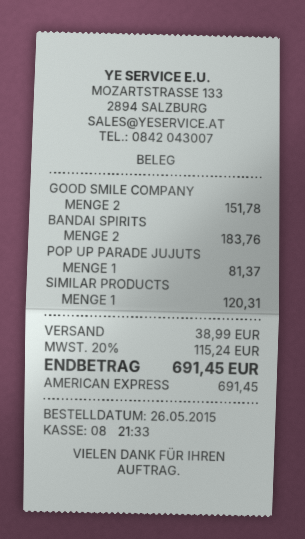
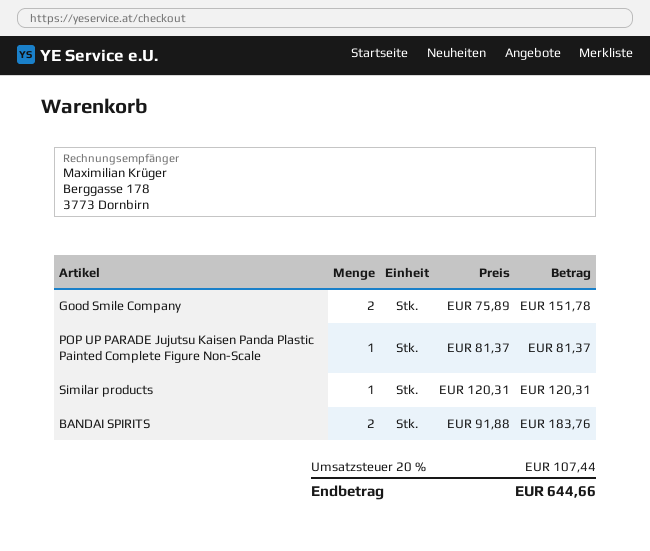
shipping: 38.99 -> none
tax: 20% = 115.24 -> 20% = 107.44
total: 691.45 -> 644.66

